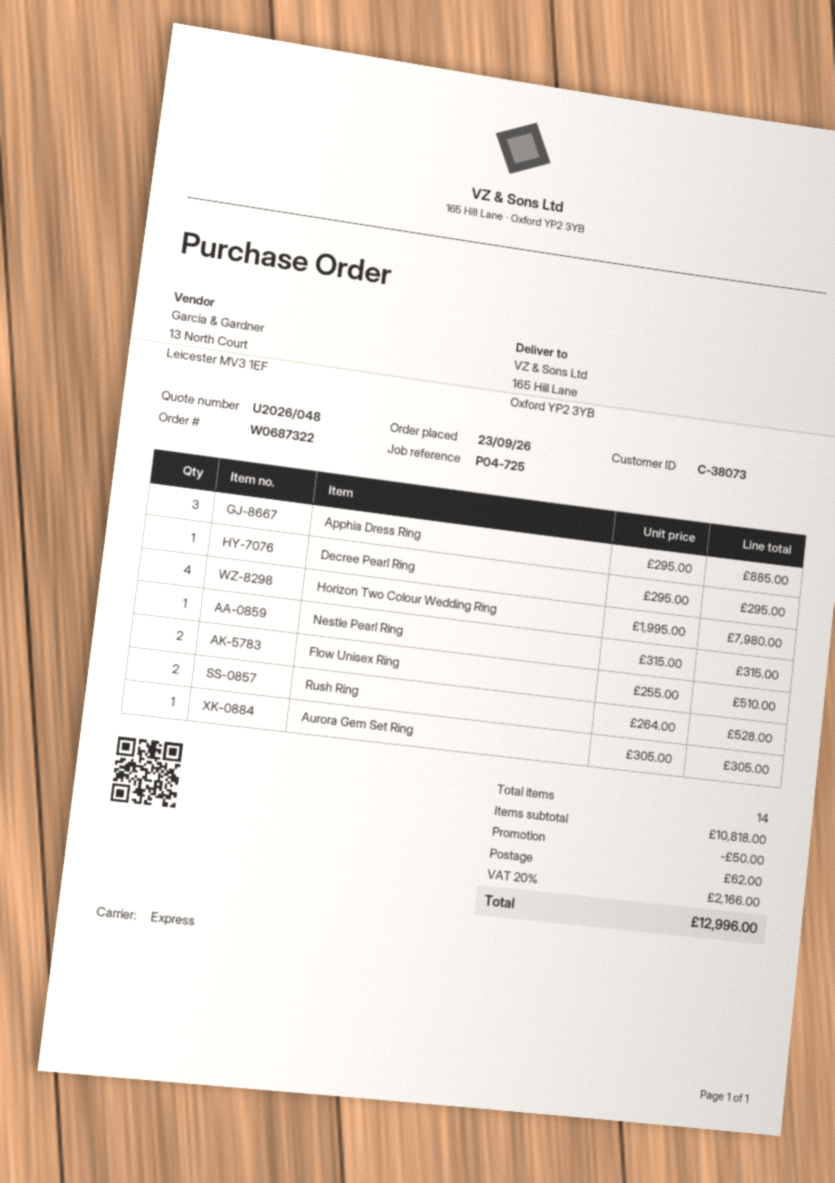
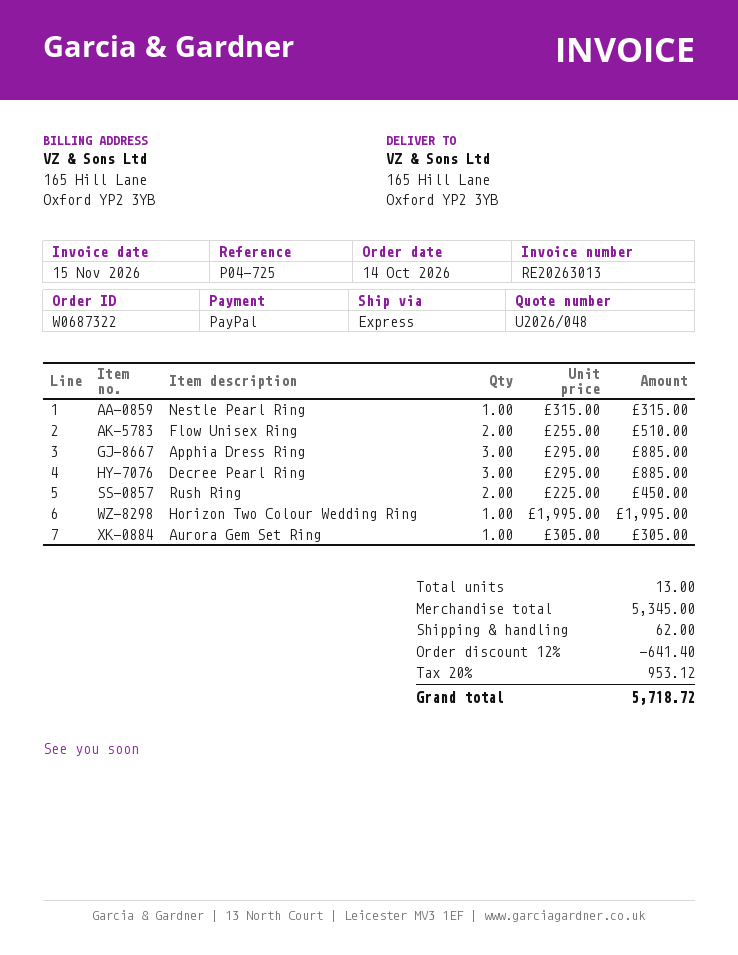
order date: 2026-09-23 -> 2026-10-14
Decree Pearl Ring: 1 x 295.00 = 295.00 -> 3 x 295.00 = 885.00
Horizon Two Colour Wedding Ring: 4 x 1995.00 = 7980.00 -> 1 x 1995.00 = 1995.00
Rush Ring: 2 x 264.00 = 528.00 -> 2 x 225.00 = 450.00
total quantity: 14 -> 13
subtotal: 10818.00 -> 5345.00
discount: 50.00 -> 641.40
tax: 20% = 2166.00 -> 20% = 953.12
total: 12996.00 -> 5718.72

